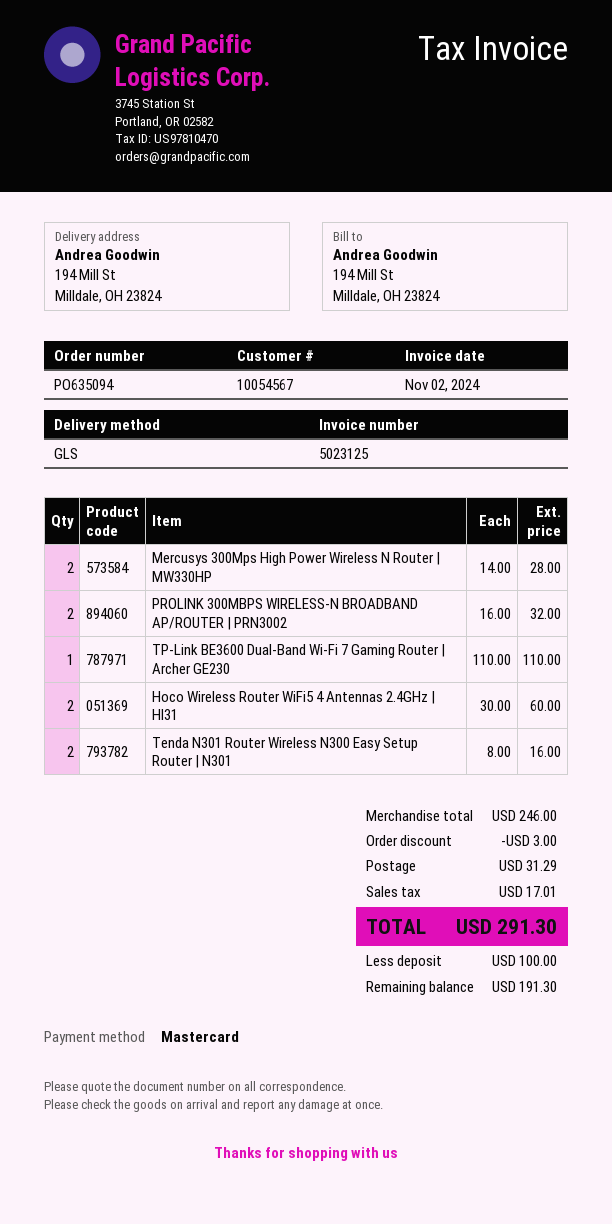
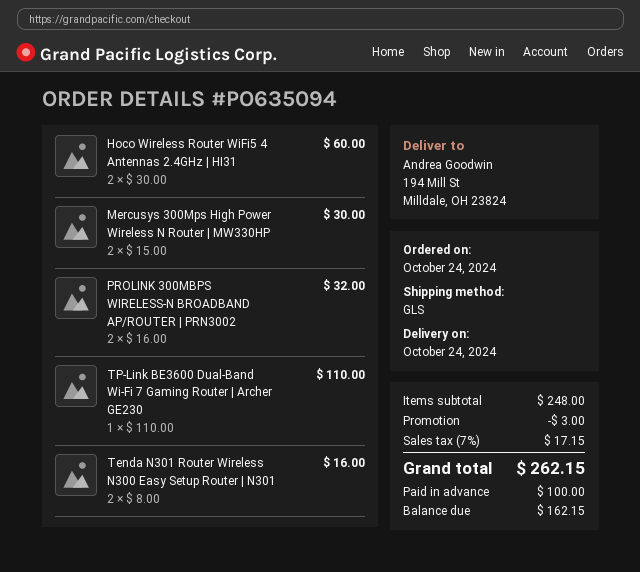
Mercusys 300Mps High Power Wireless N Router | MW330HP: 2 x 14.00 = 28.00 -> 2 x 15.00 = 30.00
subtotal: 246.00 -> 248.00
shipping: 31.29 -> none
tax: 17.01 -> 17.15
total: 291.30 -> 262.15
balance: 191.30 -> 162.15

